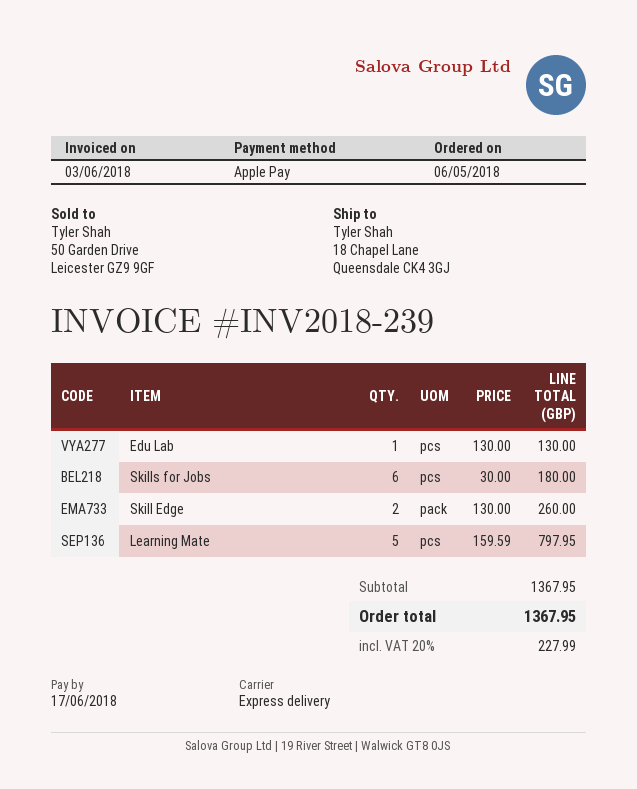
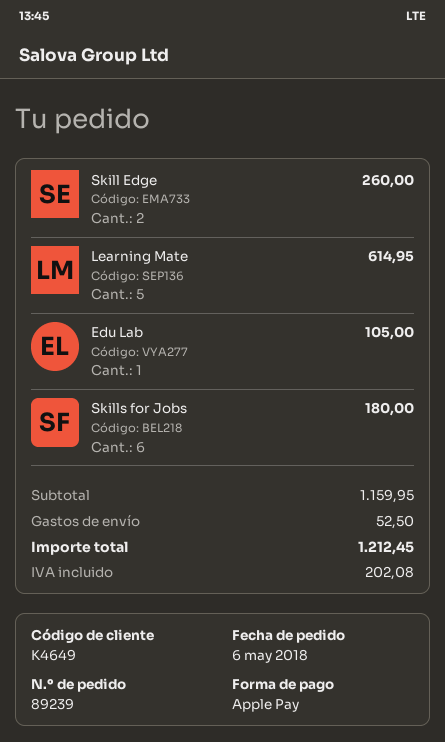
Edu Lab: 1 for 130.00 -> 1 for 105.00
Learning Mate: 5 for 797.95 -> 5 for 614.95
subtotal: 1367.95 -> 1159.95
shipping: none -> 52.50
tax: 227.99 -> 202.08
total: 1367.95 -> 1212.45

